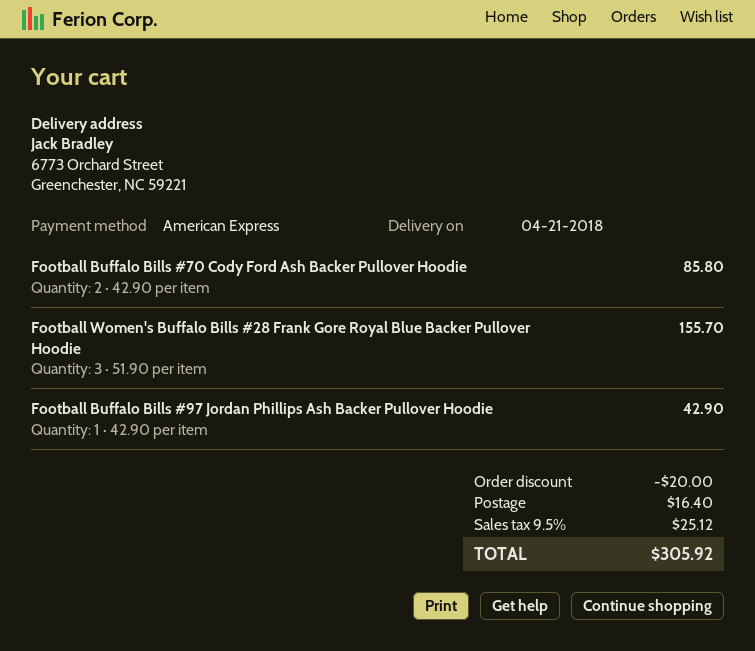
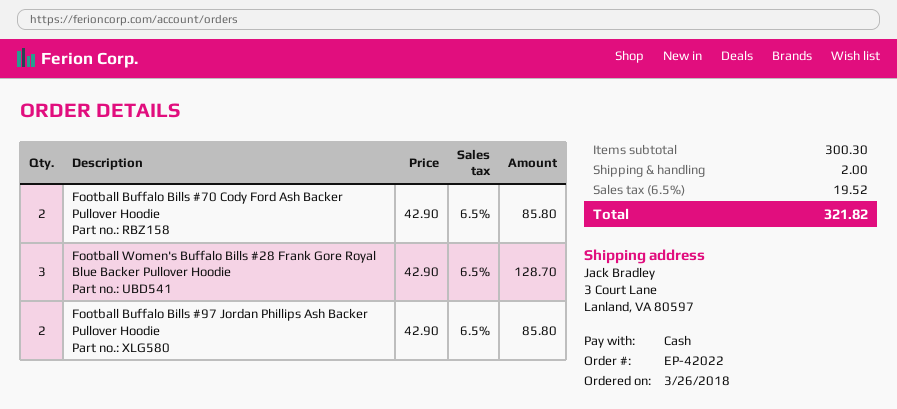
payment method: American Express -> cash
ship to: 6773 Orchard Street, Greenchester, NC 59221 -> 3 Court Lane, Lanland, VA 80597
Football Women's Buffalo Bills #28 Frank Gore Royal Blue Backer Pullover Hoodie: 3 x 51.90 = 155.70 -> 3 x 42.90 = 128.70
Football Buffalo Bills #97 Jordan Phillips Ash Backer Pullover Hoodie: 1 x 42.90 = 42.90 -> 2 x 42.90 = 85.80
discount: 20.00 -> none
shipping: 16.40 -> 2.00
tax: 9.5% = 25.12 -> 6.5% = 19.52
total: 305.92 -> 321.82

